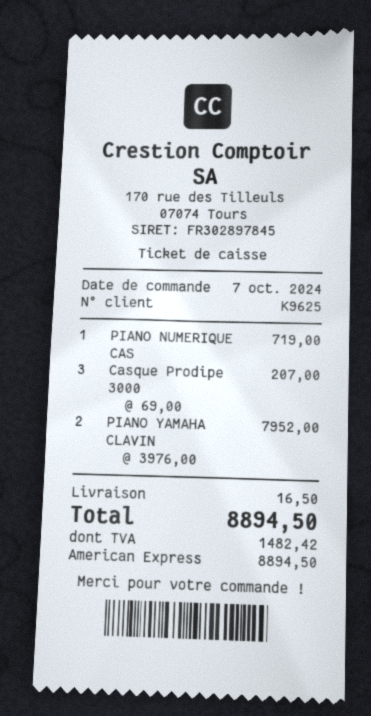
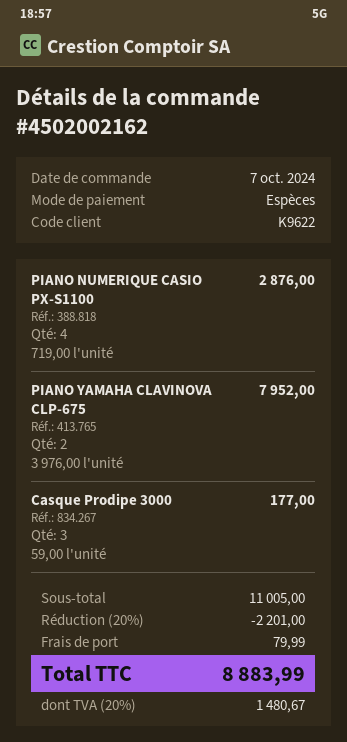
customer number: K9625 -> K9622
payment method: American Express -> cash
PIANO NUMERIQUE CAS: 1 x 719.00 = 719.00 -> 4 x 719.00 = 2876.00
Casque Prodipe 3000: 3 x 69.00 = 207.00 -> 3 x 59.00 = 177.00
discount: none -> 20% = 2201.00
shipping: 16.50 -> 79.99
tax: 1482.42 -> 1480.67
total: 8894.50 -> 8883.99

